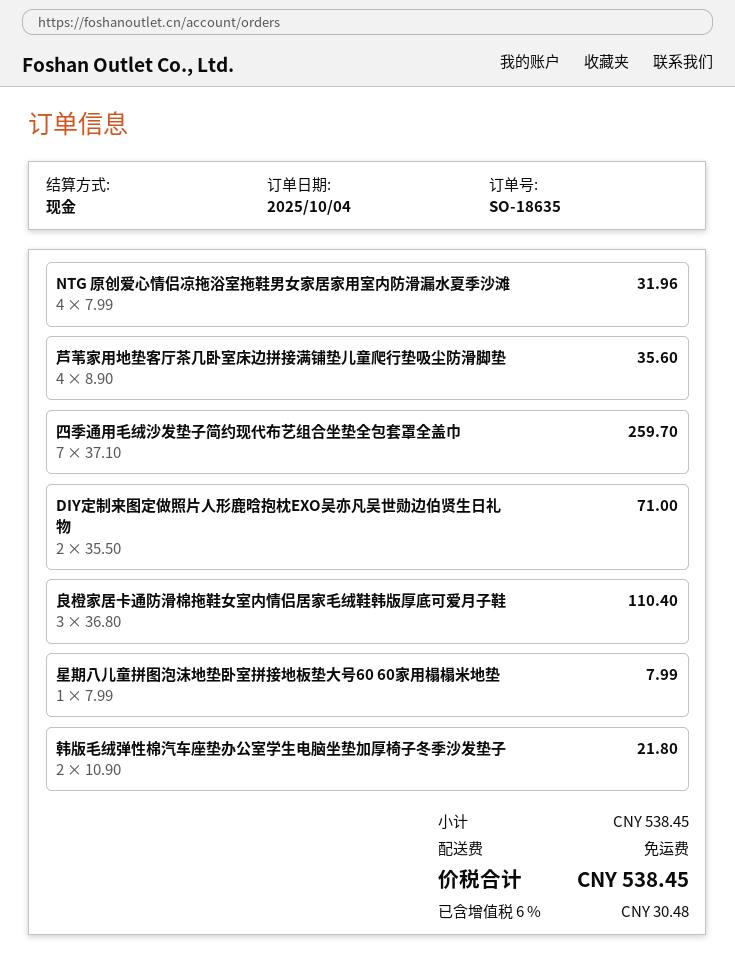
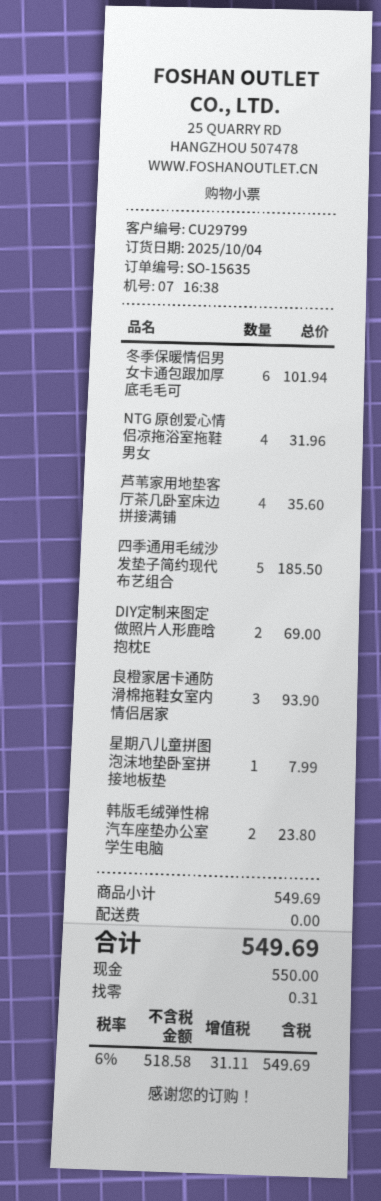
order number: SO-18635 -> SO-15635
四季通用毛绒沙发垫子简约现代布艺组合坐垫全包套罩全盖巾: 7 for 259.70 -> 5 for 185.50
DIY定制来图定做照片人形鹿晗抱枕EXO吴亦凡吴世勋边伯贤生日礼物: 2 for 71.00 -> 2 for 69.00
良橙家居卡通防滑棉拖鞋女室内情侣居家毛绒鞋韩版厚底可爱月子鞋: 3 for 110.40 -> 3 for 93.90
韩版毛绒弹性棉汽车座垫办公室学生电脑坐垫加厚椅子冬季沙发垫子: 2 for 21.80 -> 2 for 23.80
冬季保暖情侣男女卡通包跟加厚底毛毛可: none -> 6 for 101.94
subtotal: 538.45 -> 549.69
tax: 6% = 30.48 -> 6% = 31.11
total: 538.45 -> 549.69

